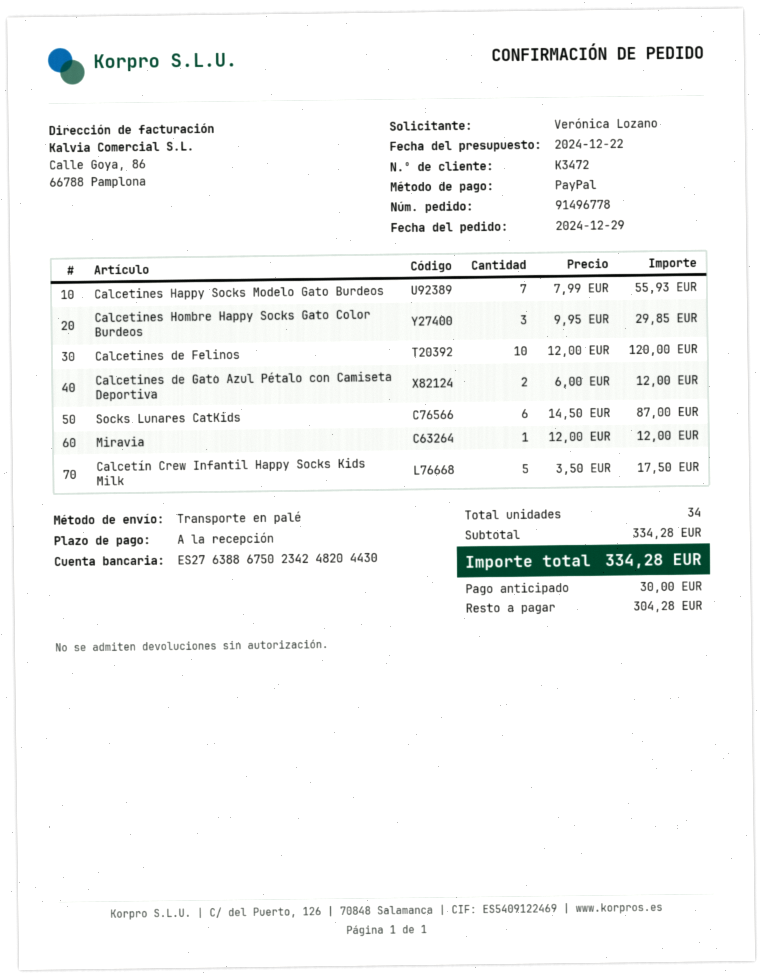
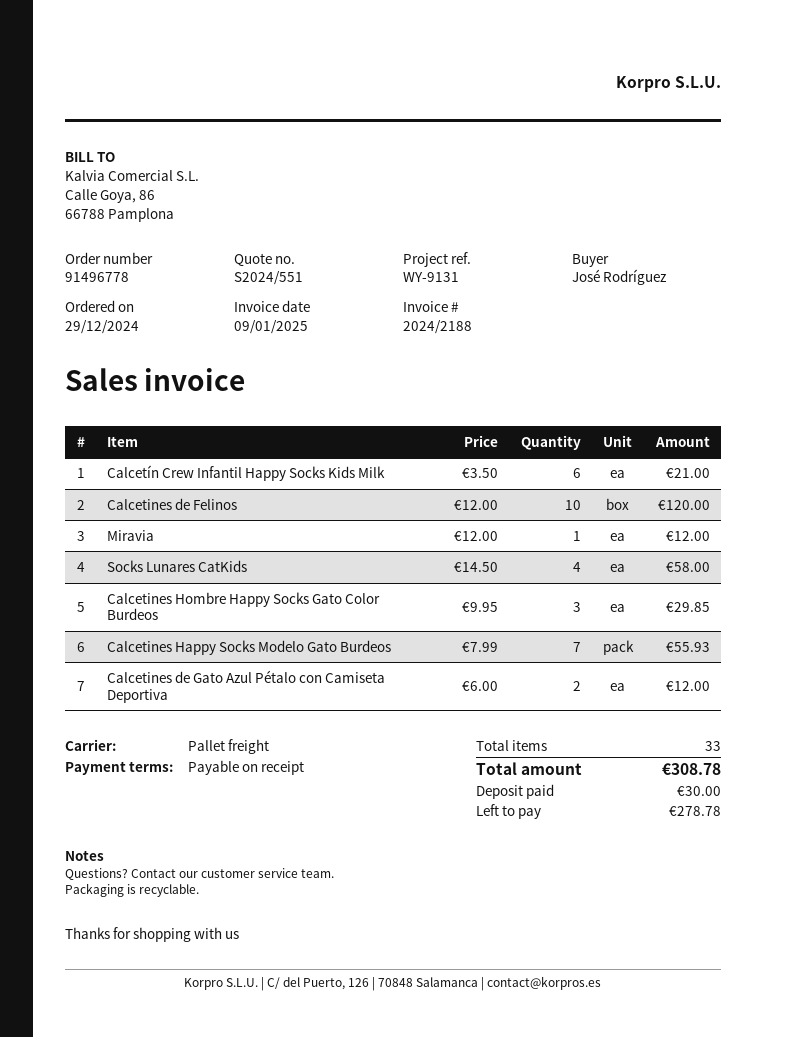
ordered by: Verónica Lozano -> José Rodríguez
Socks Lunares CatKids: 6 x 14.50 = 87.00 -> 4 x 14.50 = 58.00
Calcetín Crew Infantil Happy Socks Kids Milk: 5 x 3.50 = 17.50 -> 6 x 3.50 = 21.00
total quantity: 34 -> 33
total: 334.28 -> 308.78
balance: 304.28 -> 278.78

